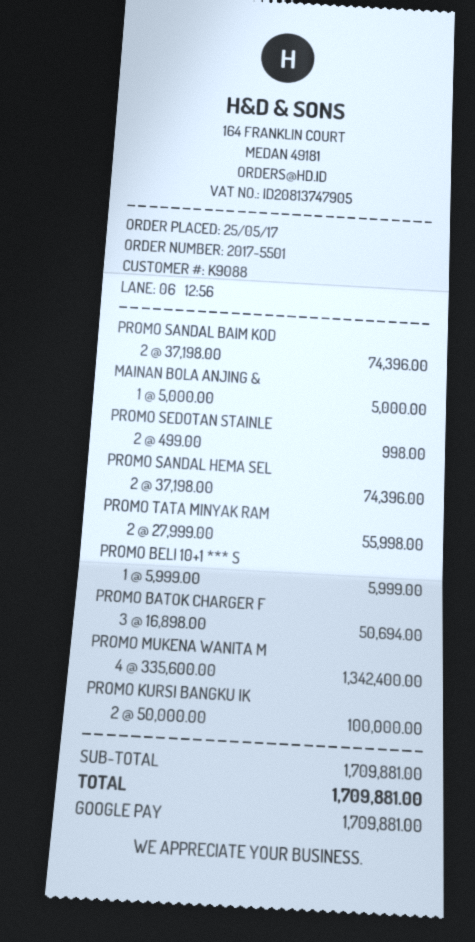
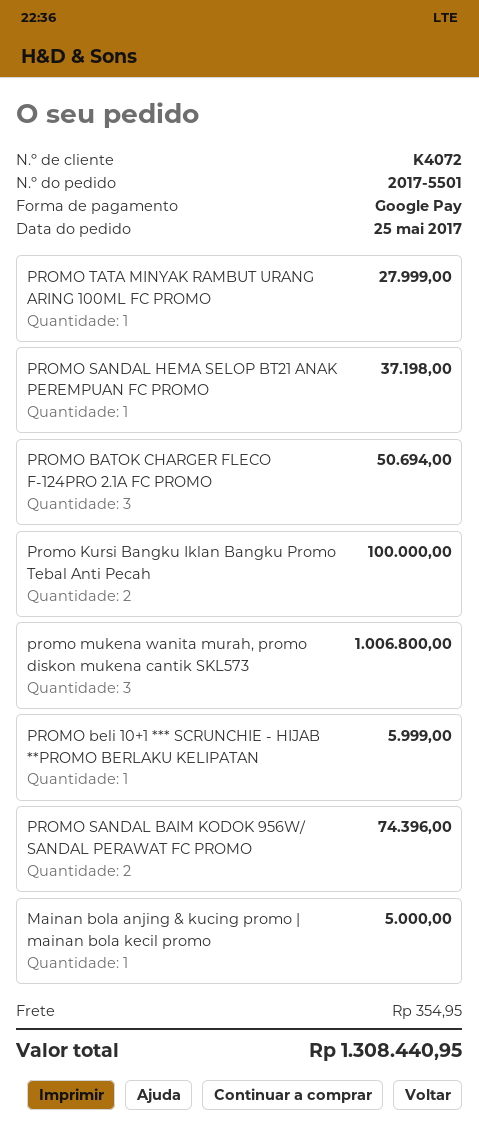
customer number: K9088 -> K4072
PROMO SEDOTAN STAINLE: 2 for 998.00 -> none
PROMO SANDAL HEMA SEL: 2 for 74396.00 -> 1 for 37198.00
PROMO TATA MINYAK RAM: 2 for 55998.00 -> 1 for 27999.00
PROMO MUKENA WANITA M: 4 for 1342400.00 -> 3 for 1006800.00
shipping: none -> 354.95
total: 1709881.00 -> 1308440.95

